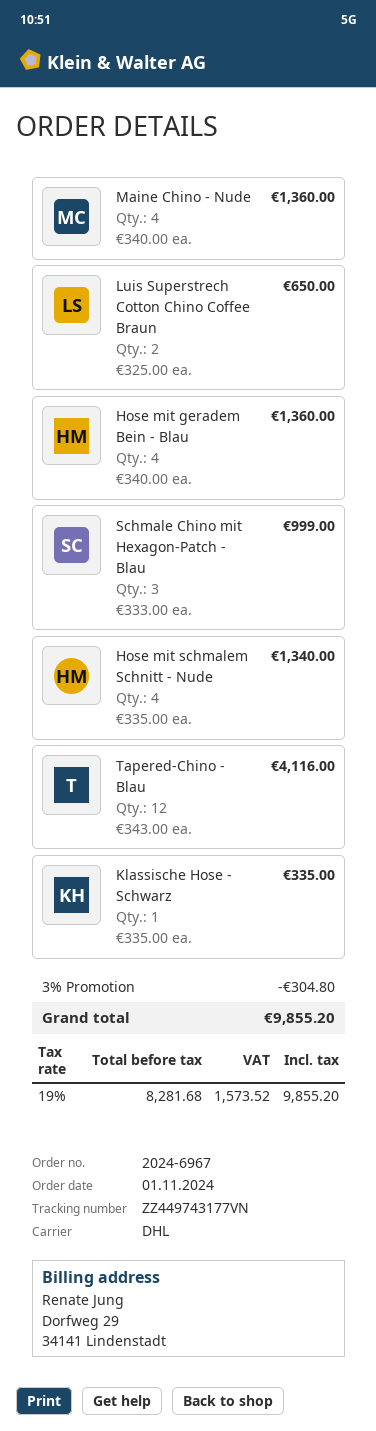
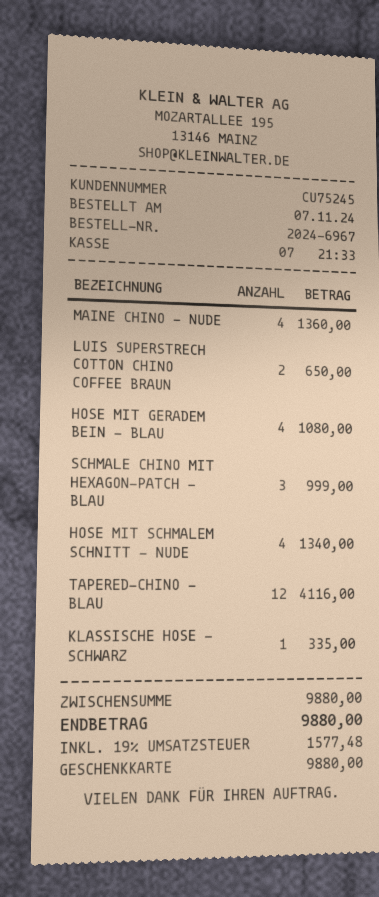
order date: 2024-11-01 -> 2024-11-07
Hose mit geradem Bein - Blau: 4 for 1360.00 -> 4 for 1080.00
discount: 3% = 304.80 -> none
tax: 19% = 1573.52 -> 19% = 1577.48
total: 9855.20 -> 9880.00

